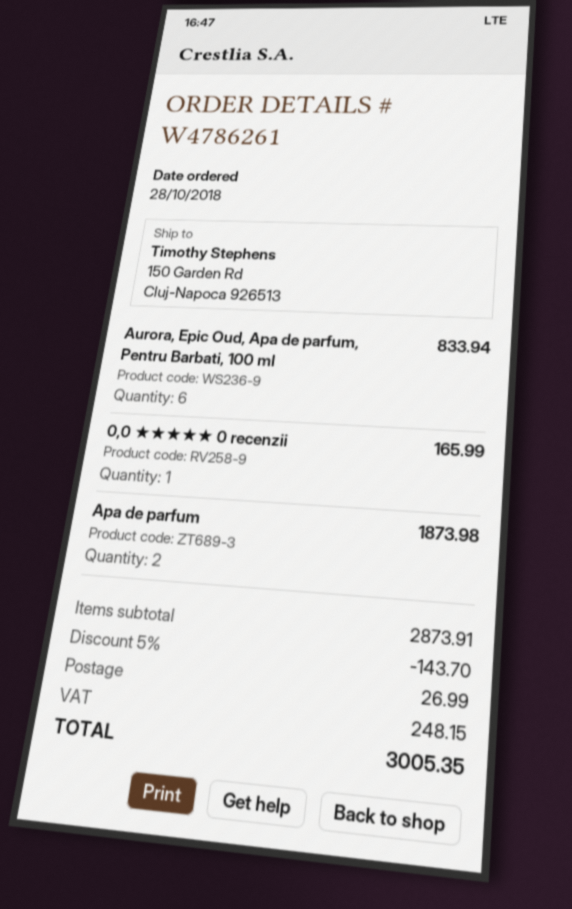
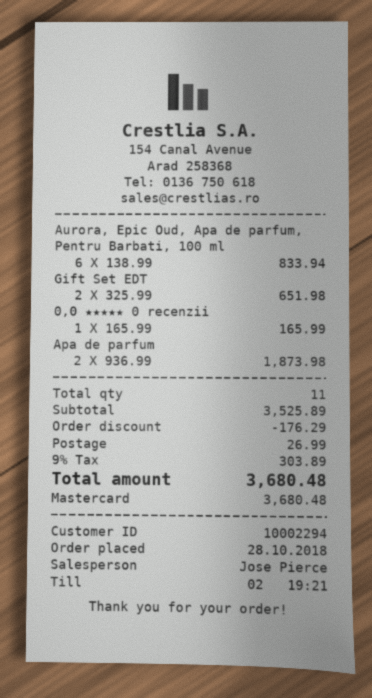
Gift Set EDT: none -> 2 for 651.98
subtotal: 2873.91 -> 3525.89
discount: 143.70 -> 176.29
tax: 248.15 -> 303.89
total: 3005.35 -> 3680.48

